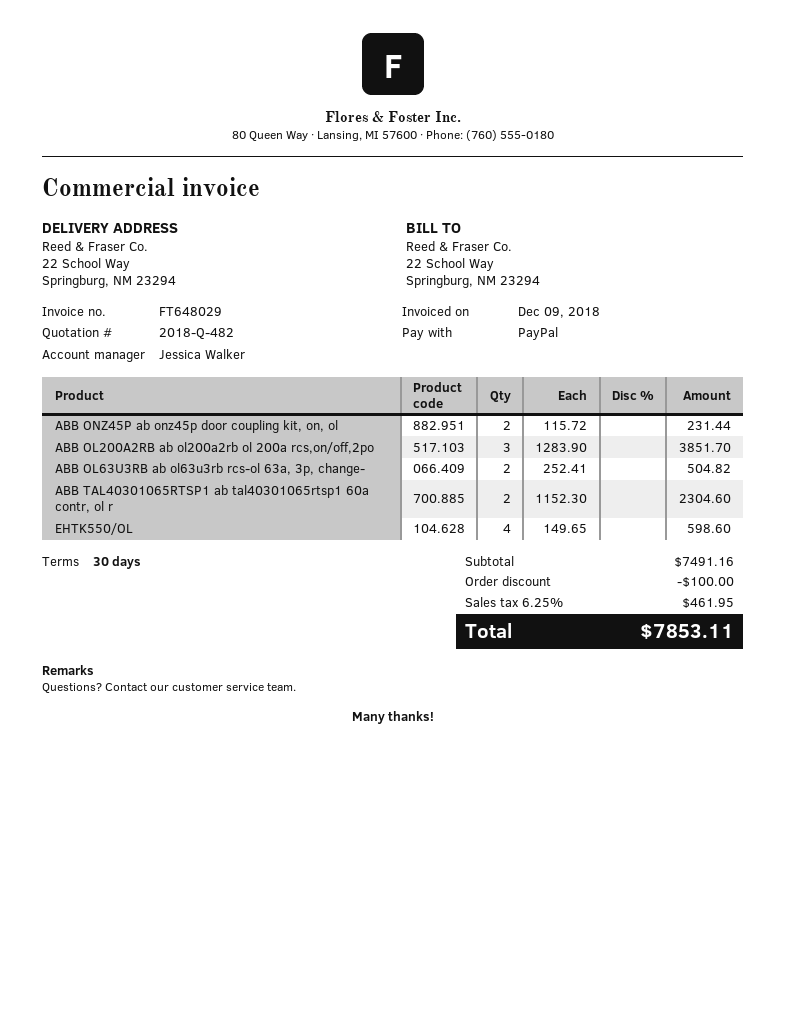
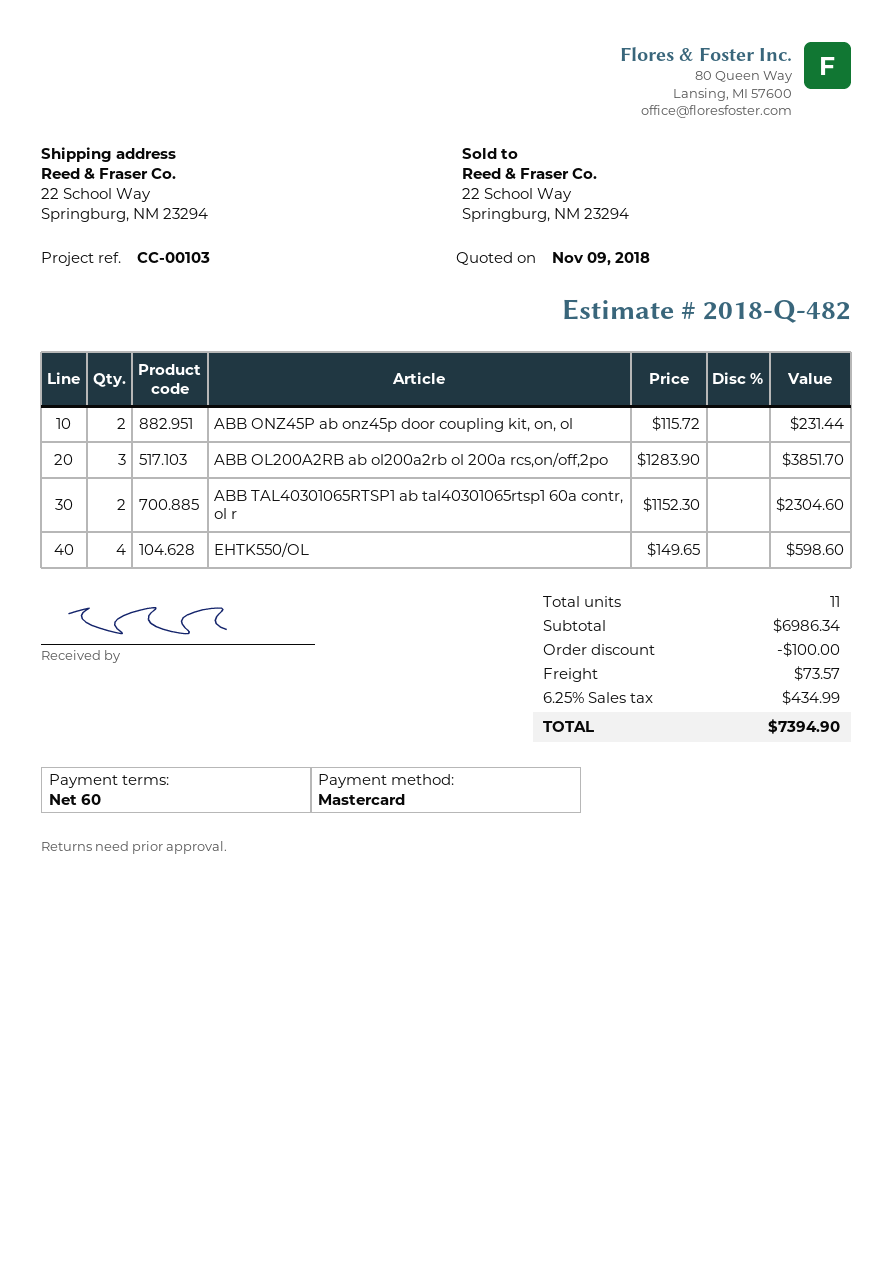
payment terms: 30 days -> 60 days
payment method: PayPal -> Mastercard
ABB OL63U3RB ab ol63u3rb rcs-ol 63a, 3p, change-: 2 x 252.41 = 504.82 -> none
subtotal: 7491.16 -> 6986.34
shipping: none -> 73.57
tax: 6.25% = 461.95 -> 6.25% = 434.99
total: 7853.11 -> 7394.90

